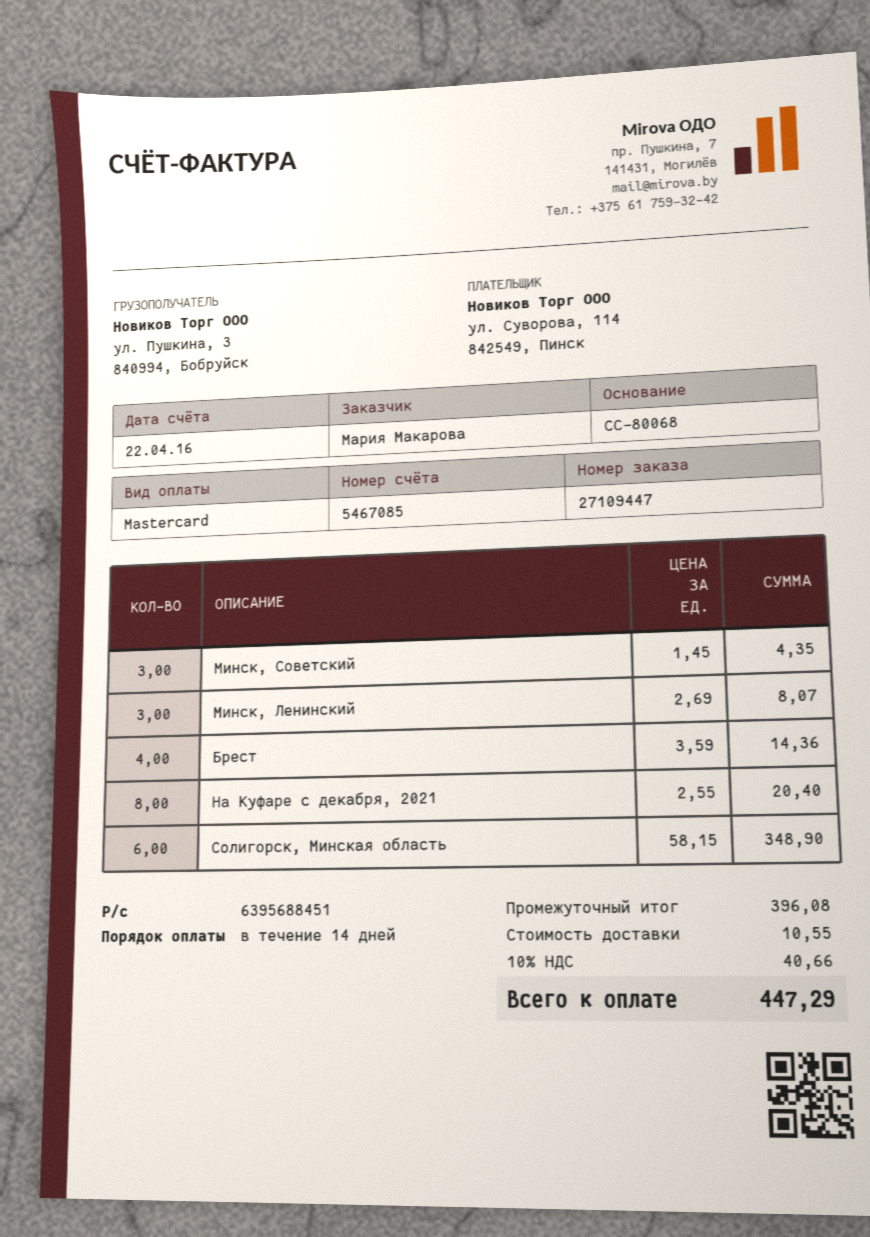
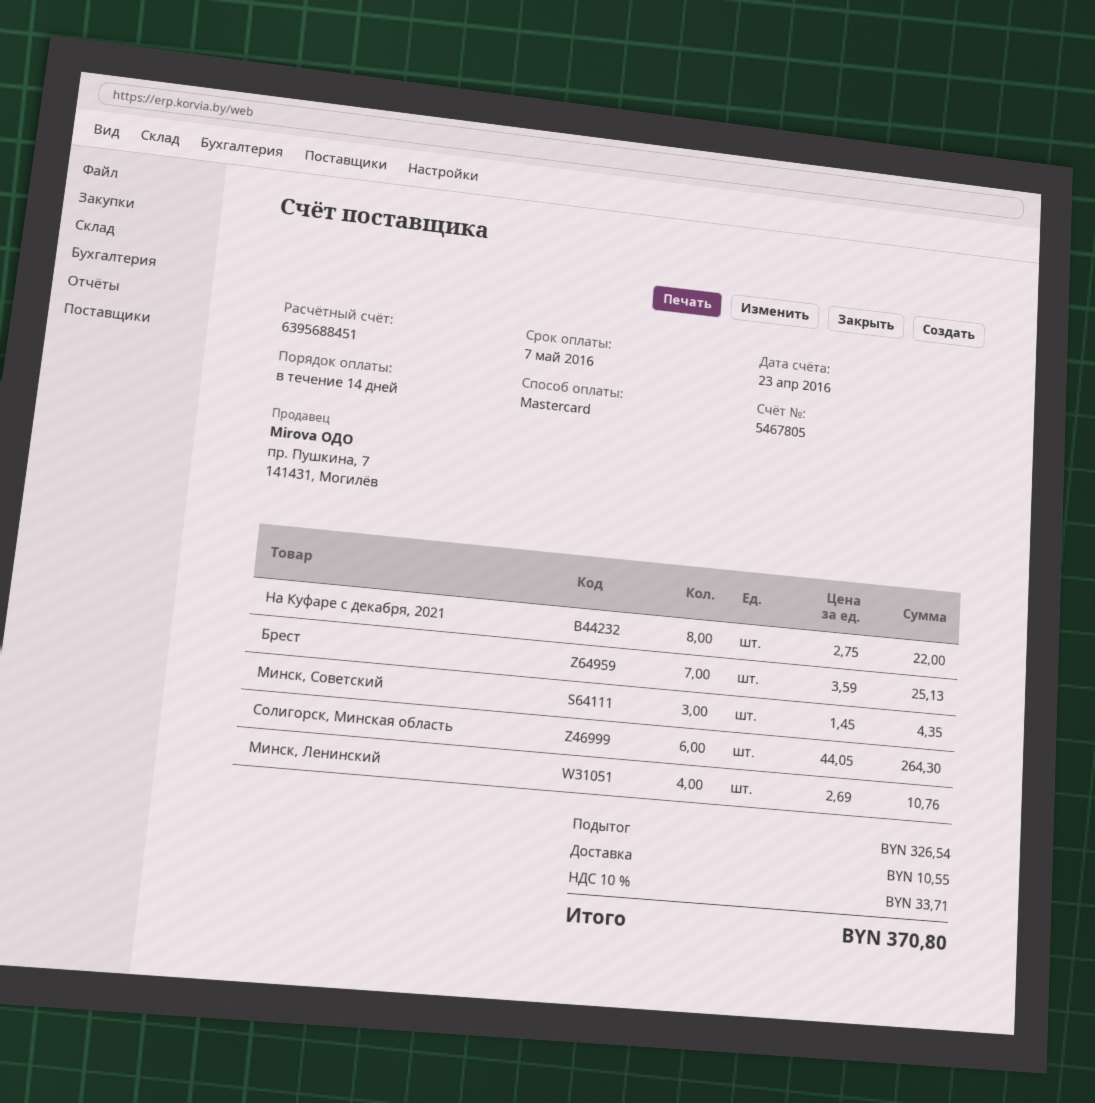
invoice number: 5467085 -> 5467805
invoice date: 2016-04-22 -> 2016-04-23
Минск, Ленинский: 3 x 2.69 = 8.07 -> 4 x 2.69 = 10.76
Брест: 4 x 3.59 = 14.36 -> 7 x 3.59 = 25.13
На Куфаре с декабря, 2021: 8 x 2.55 = 20.40 -> 8 x 2.75 = 22.00
Солигорск, Минская область: 6 x 58.15 = 348.90 -> 6 x 44.05 = 264.30
subtotal: 396.08 -> 326.54
tax: 10% = 40.66 -> 10% = 33.71
total: 447.29 -> 370.80

